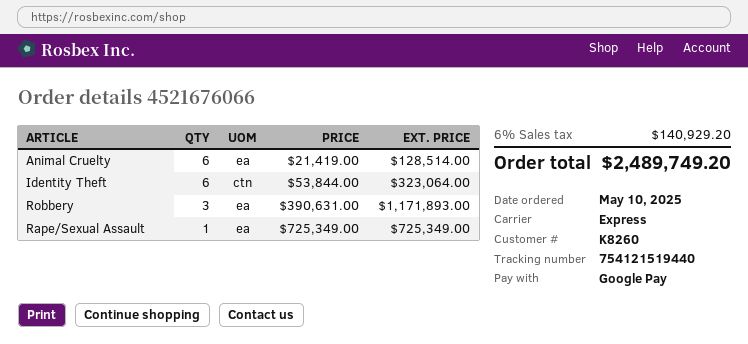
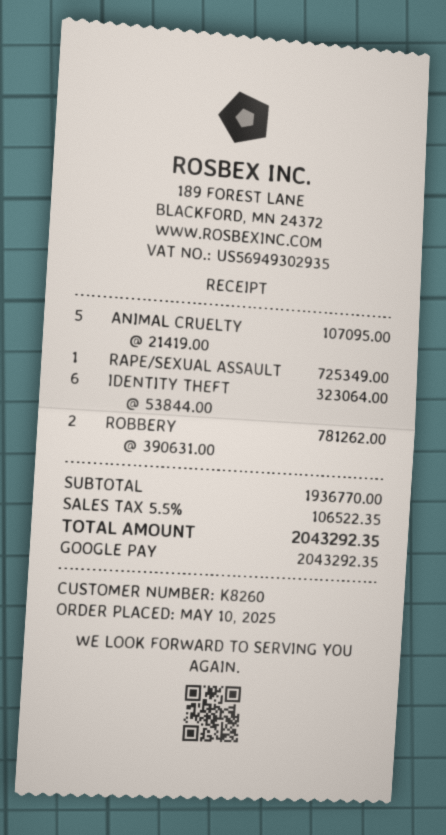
Animal Cruelty: 6 x 21419.00 = 128514.00 -> 5 x 21419.00 = 107095.00
Robbery: 3 x 390631.00 = 1171893.00 -> 2 x 390631.00 = 781262.00
tax: 6% = 140929.20 -> 5.5% = 106522.35
total: 2489749.20 -> 2043292.35

